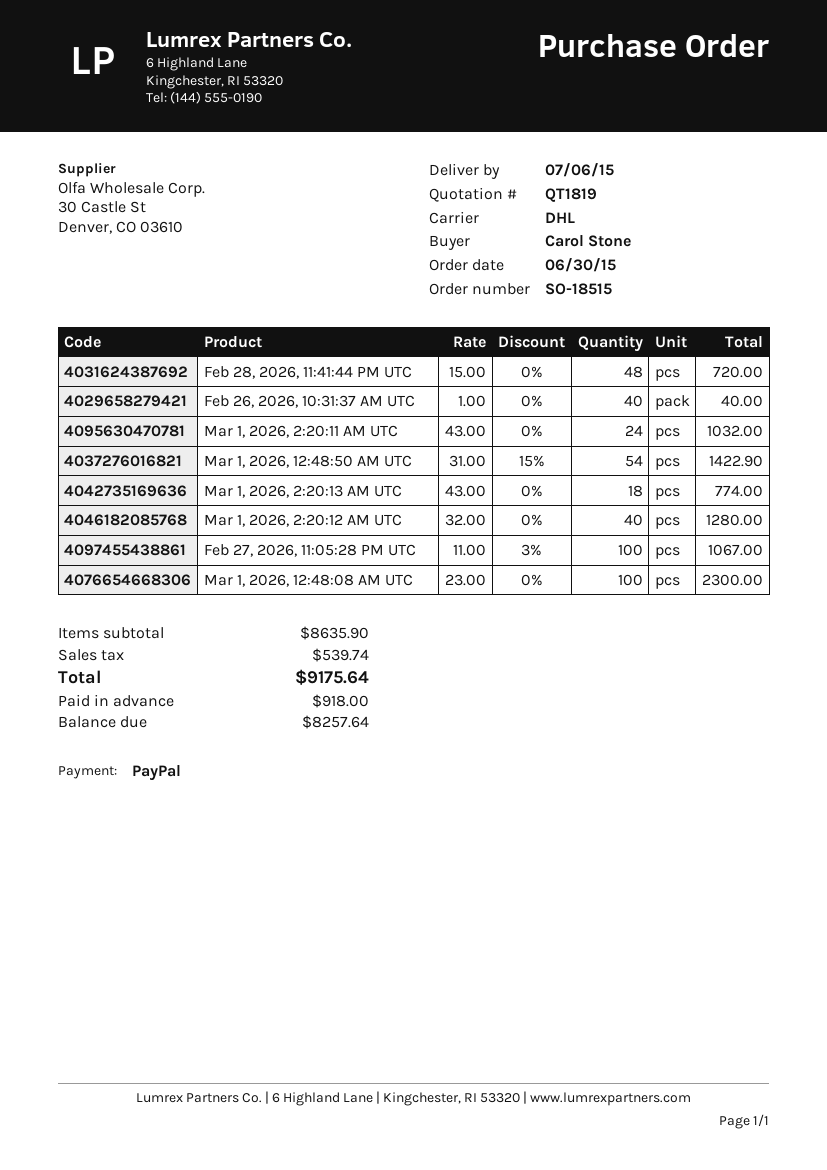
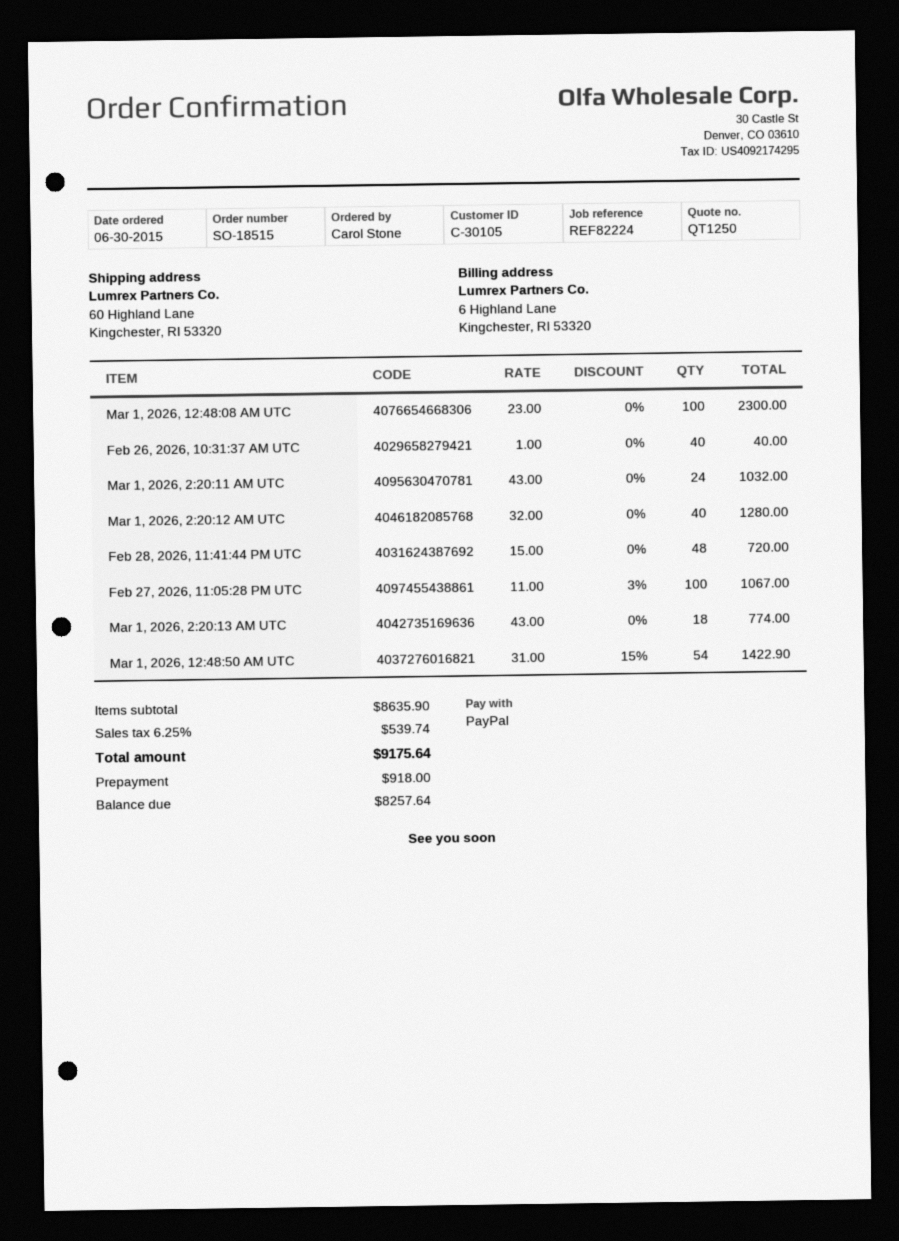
quote number: QT1819 -> QT1250

